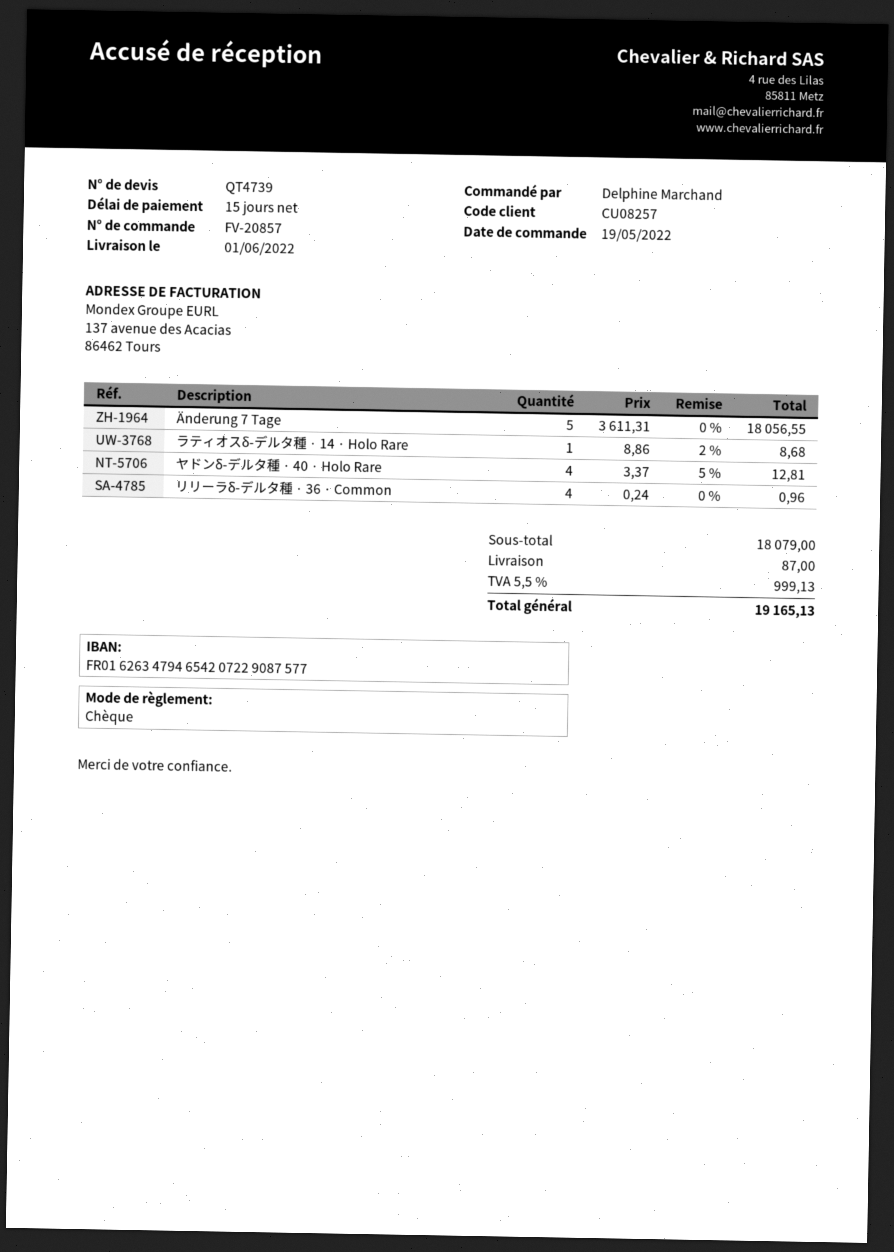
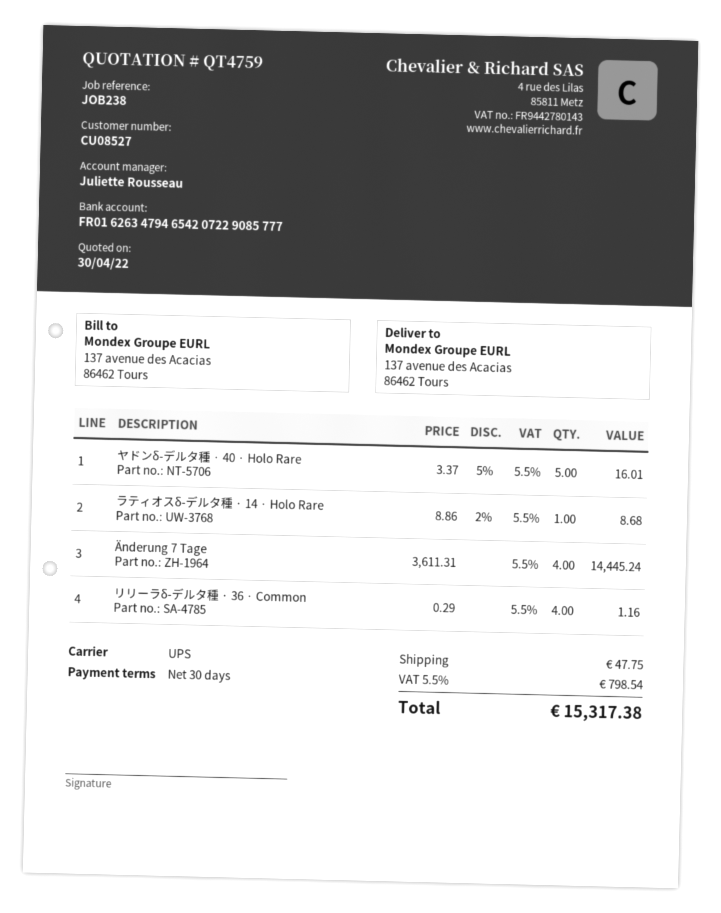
quote number: QT4739 -> QT4759
payment terms: 15 days -> 30 days
customer number: CU08257 -> CU08527
bank account: FR0162634794654207229087577 -> FR0162634794654207229085777
Änderung 7 Tage: 5 x 3611.31 = 18056.55 -> 4 x 3611.31 = 14445.24
ヤドンδ-デルタ種 · 40 · Holo Rare: 4 x 3.37 - 5% = 12.81 -> 5 x 3.37 - 5% = 16.01
リリーラδ-デルタ種 · 36 · Common: 4 x 0.24 = 0.96 -> 4 x 0.29 = 1.16
shipping: 87.00 -> 47.75
tax: 5.5% = 999.13 -> 5.5% = 798.54
total: 19165.13 -> 15317.38

